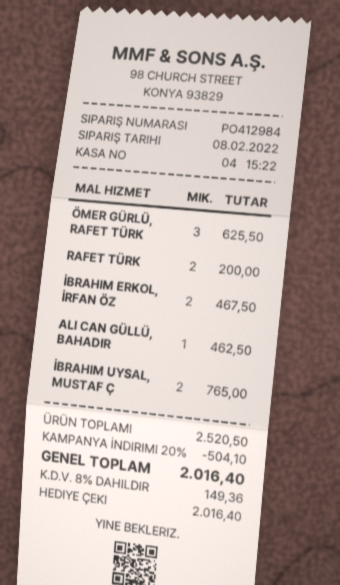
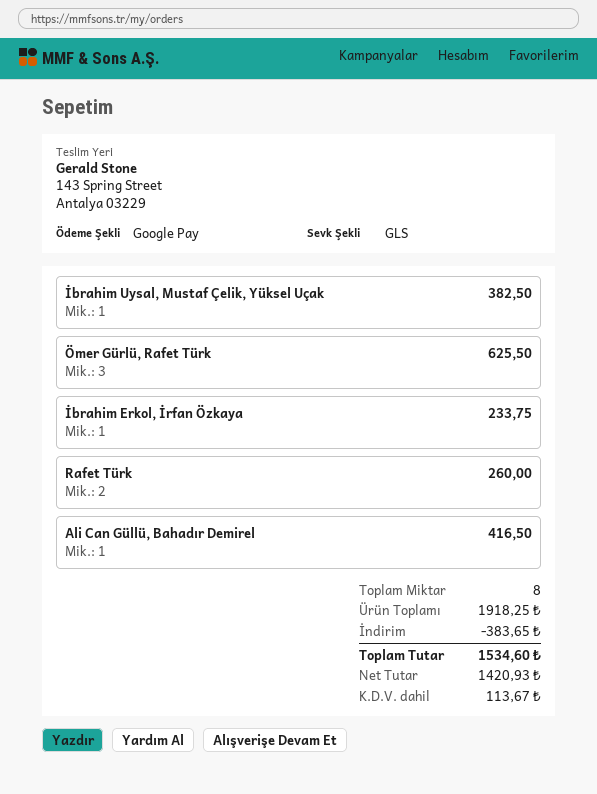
payment method: gift card -> Google Pay
RAFET TÜRK: 2 for 200.00 -> 2 for 260.00
İBRAHIM ERKOL, İRFAN ÖZ: 2 for 467.50 -> 1 for 233.75
ALI CAN GÜLLÜ, BAHADIR: 1 for 462.50 -> 1 for 416.50
İBRAHIM UYSAL, MUSTAF Ç: 2 for 765.00 -> 1 for 382.50
subtotal: 2520.50 -> 1918.25
discount: 504.10 -> 383.65
tax: 149.36 -> 113.67
total: 2016.40 -> 1534.60

